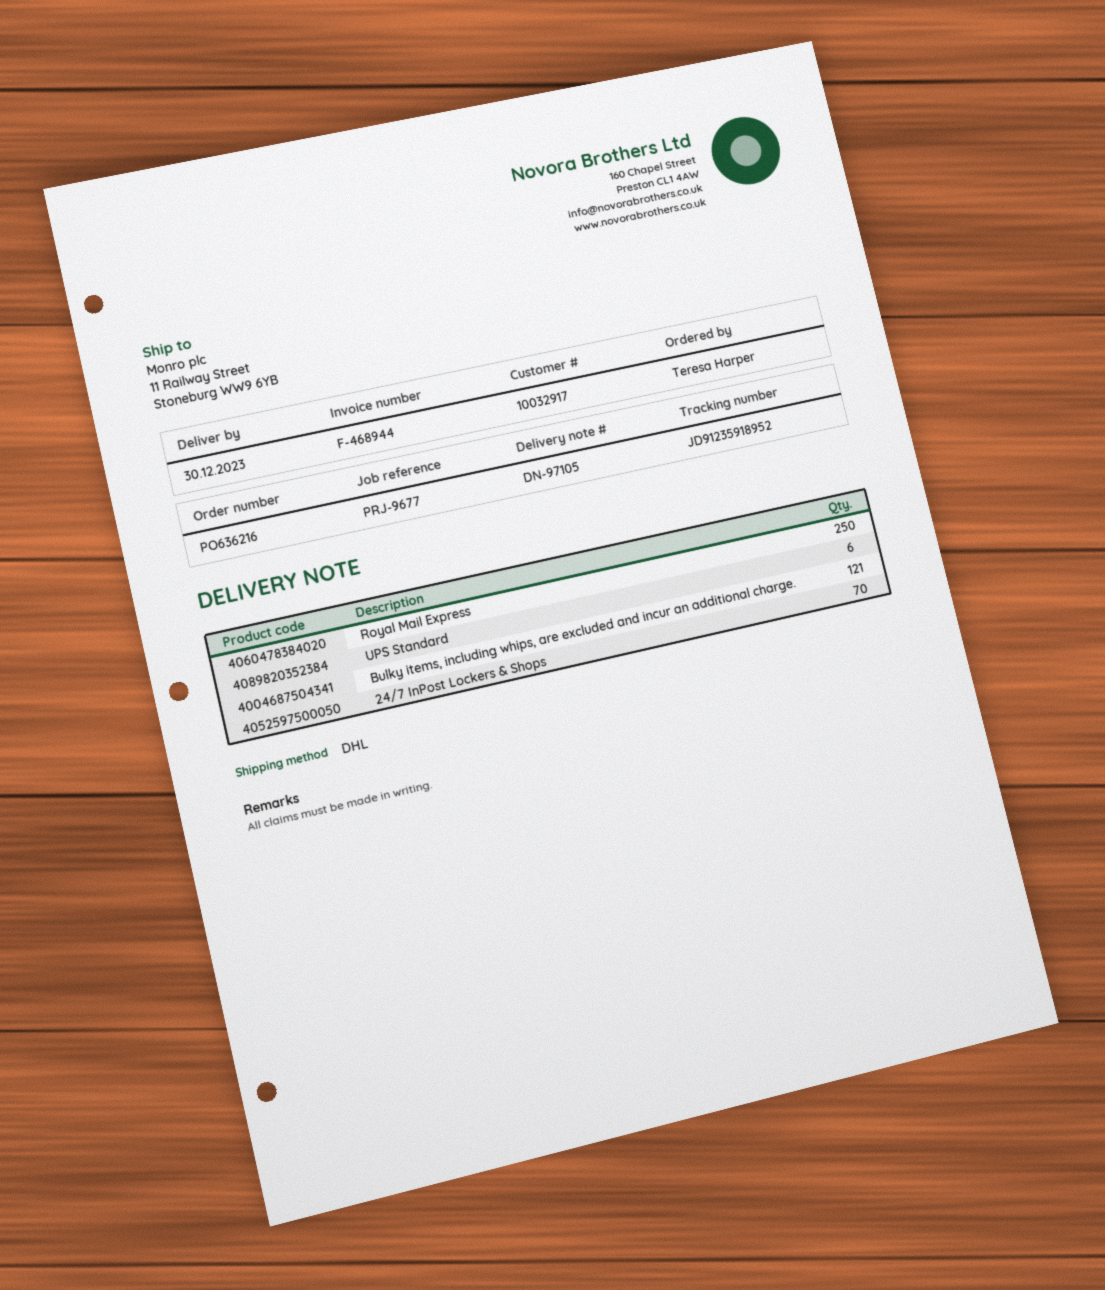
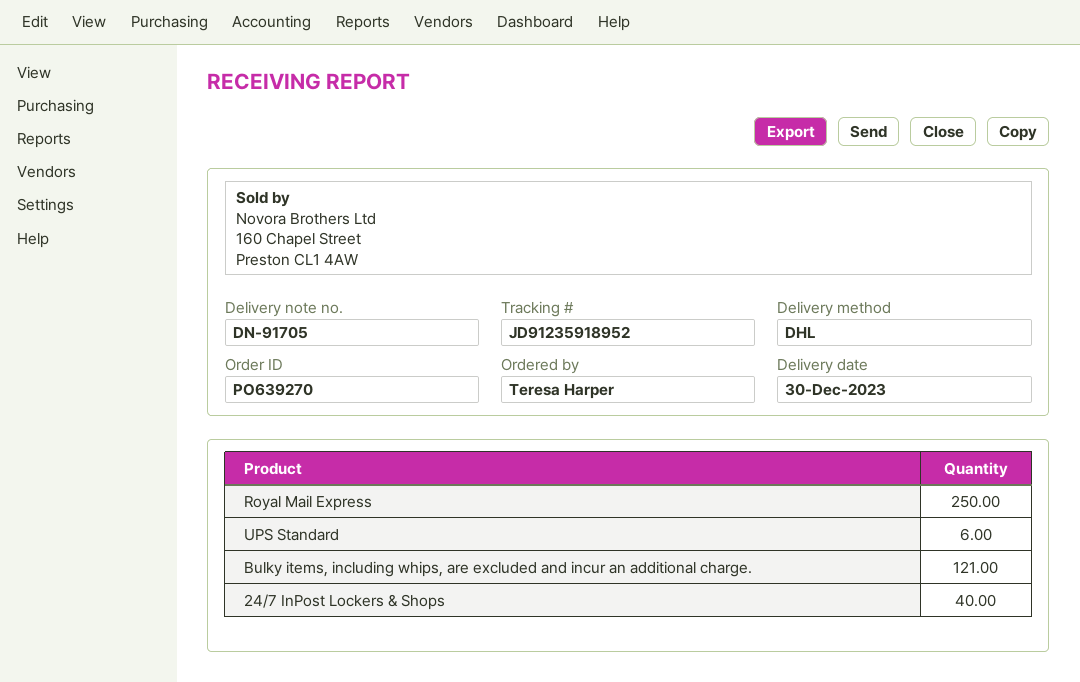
order number: PO636216 -> PO639270
delivery note number: DN-97105 -> DN-91705
24/7 InPost Lockers & Shops: 70 -> 40

